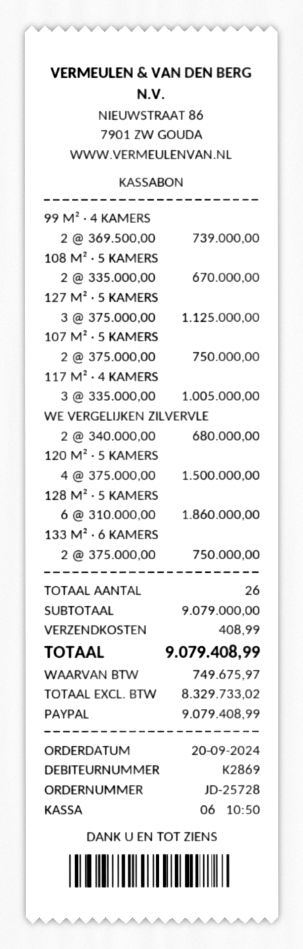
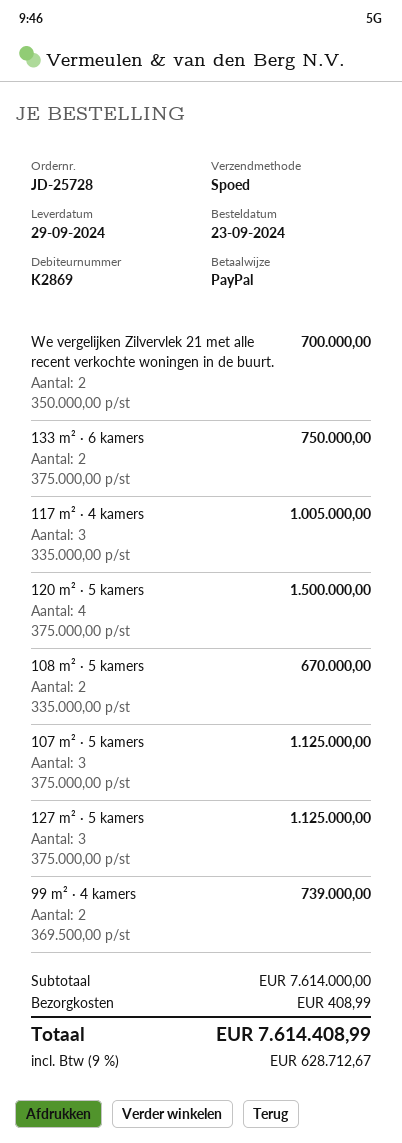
order date: 2024-09-20 -> 2024-09-23
107 M² · 5 KAMERS: 2 x 375000.00 = 750000.00 -> 3 x 375000.00 = 1125000.00
WE VERGELIJKEN ZILVERVLE: 2 x 340000.00 = 680000.00 -> 2 x 350000.00 = 700000.00
128 M² · 5 KAMERS: 6 x 310000.00 = 1860000.00 -> none
subtotal: 9079000.00 -> 7614000.00
tax: 749675.97 -> 628712.67
total: 9079408.99 -> 7614408.99

